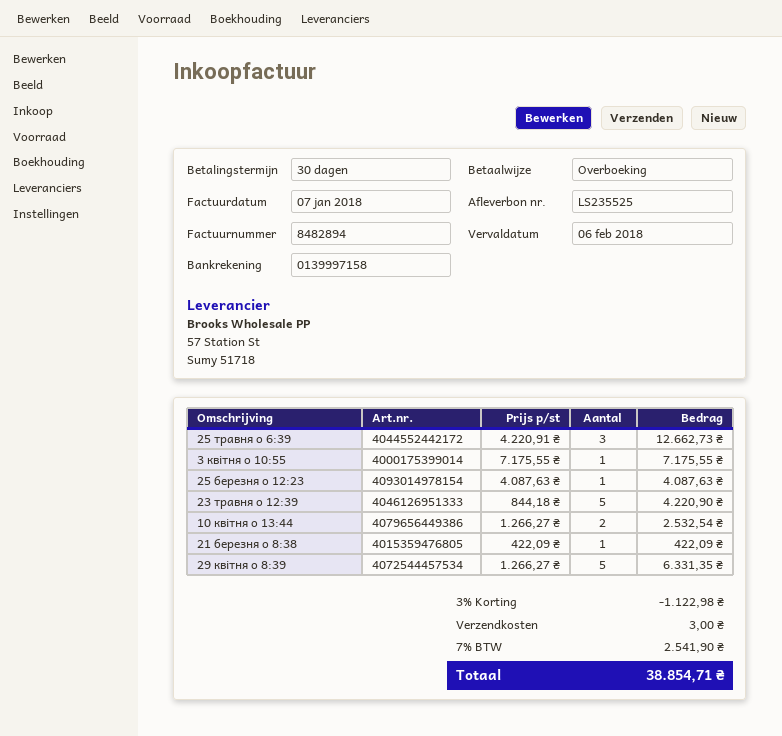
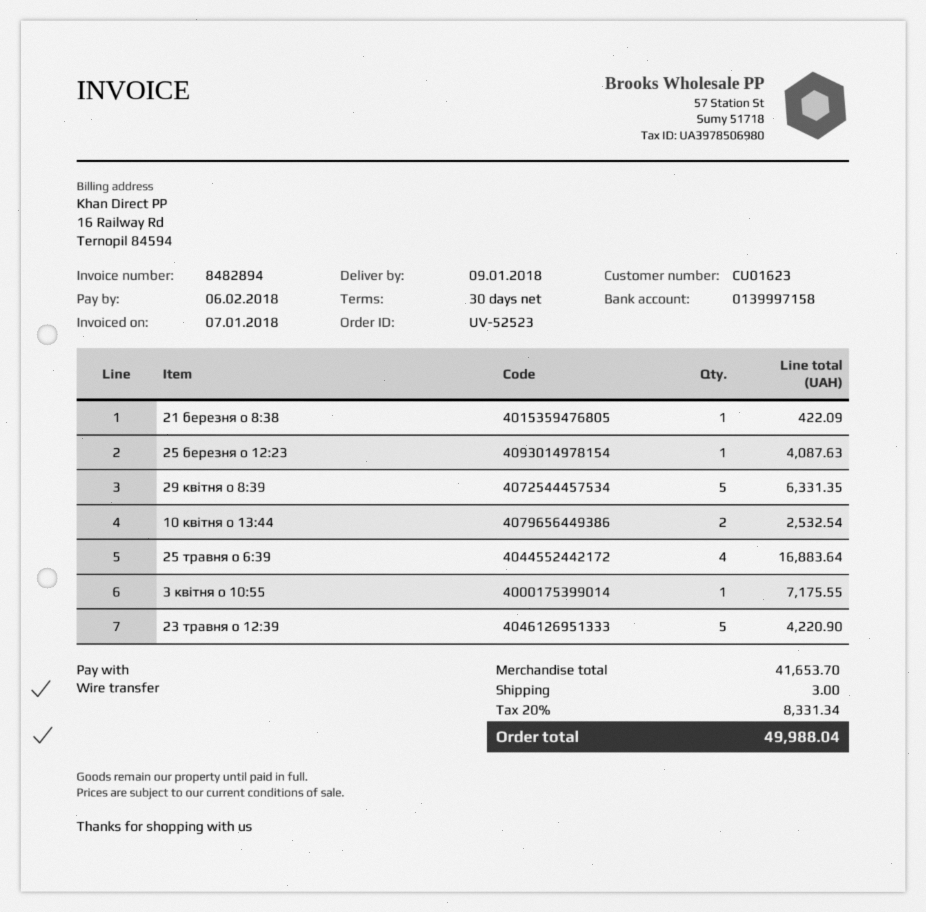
25 травня о 6:39: 3 for 12662.73 -> 4 for 16883.64
discount: 3% = 1122.98 -> none
tax: 7% = 2541.90 -> 20% = 8331.34
total: 38854.71 -> 49988.04

